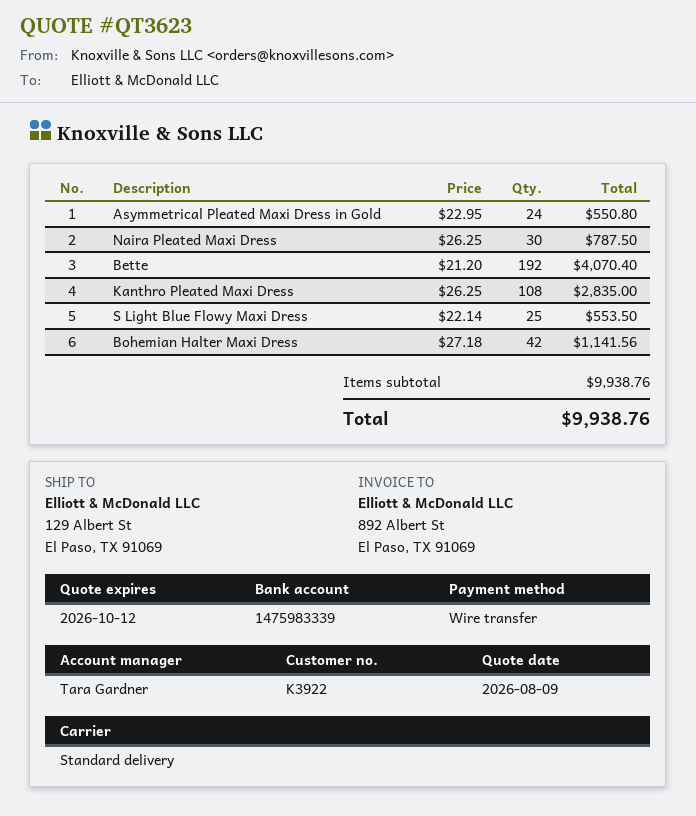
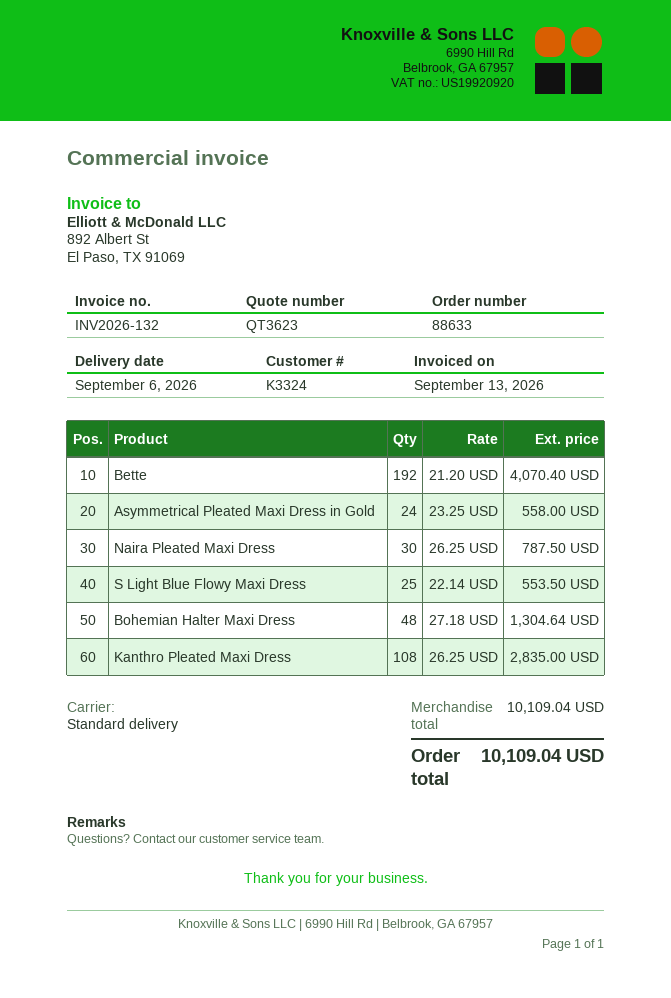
customer number: K3922 -> K3324
Asymmetrical Pleated Maxi Dress in Gold: 24 x 22.95 = 550.80 -> 24 x 23.25 = 558.00
Bohemian Halter Maxi Dress: 42 x 27.18 = 1141.56 -> 48 x 27.18 = 1304.64
subtotal: 9938.76 -> 10109.04
total: 9938.76 -> 10109.04

